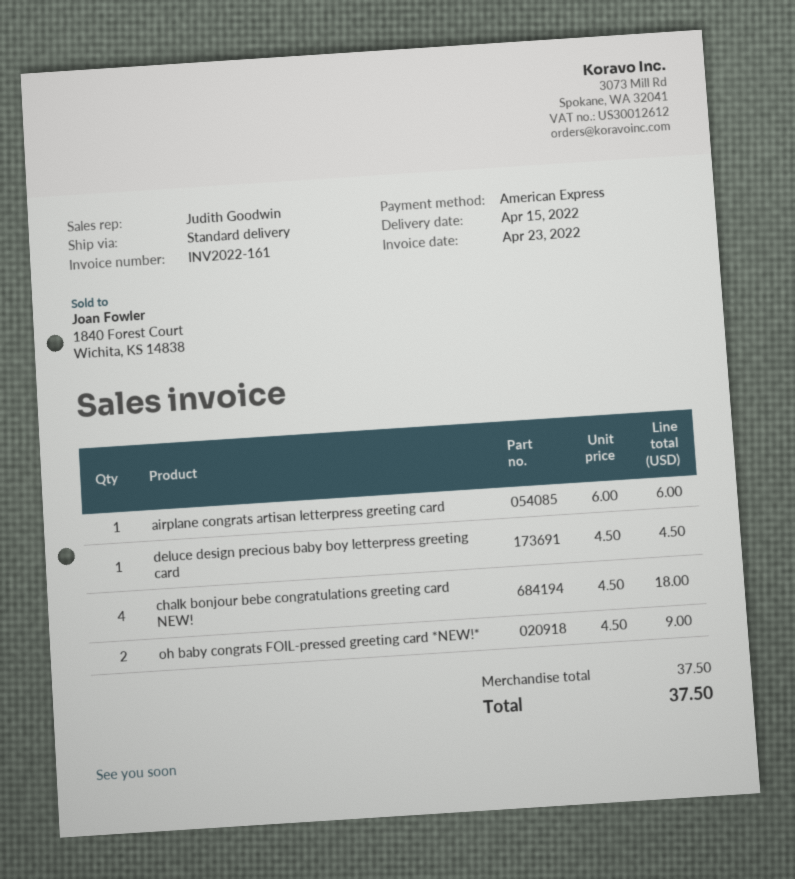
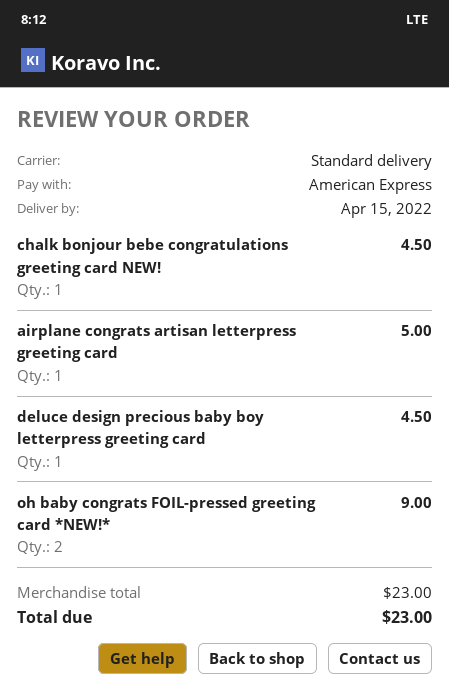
airplane congrats artisan letterpress greeting card: 1 for 6.00 -> 1 for 5.00
chalk bonjour bebe congratulations greeting card NEW!: 4 for 18.00 -> 1 for 4.50
subtotal: 37.50 -> 23.00
total: 37.50 -> 23.00

